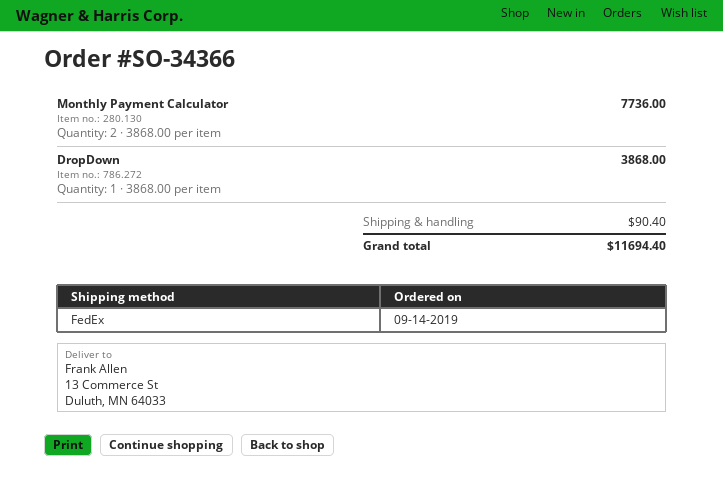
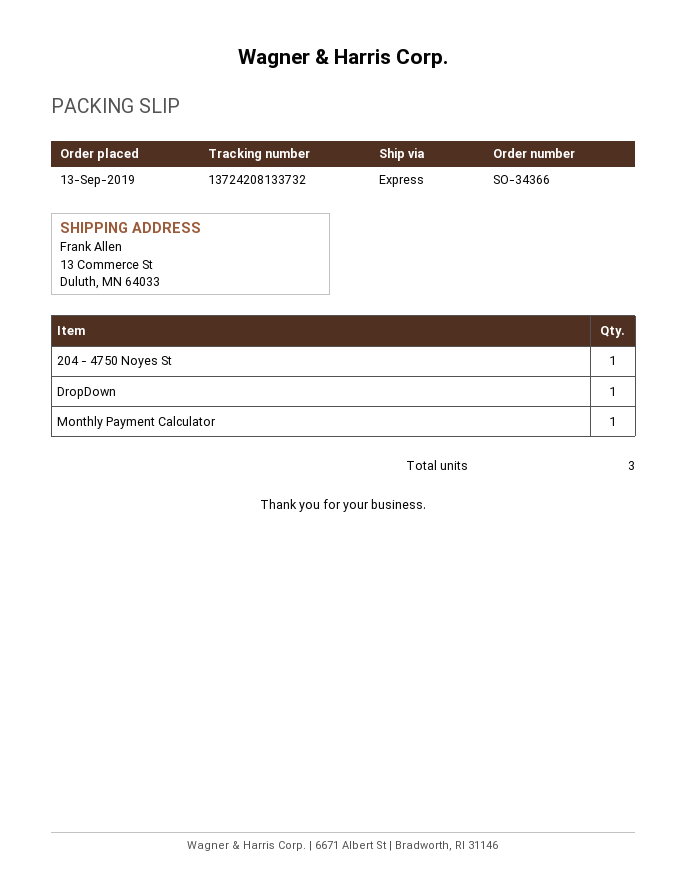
order date: 2019-09-14 -> 2019-09-13
shipping method: FedEx -> express
Monthly Payment Calculator: 2 -> 1
204 - 4750 Noyes St: none -> 1

